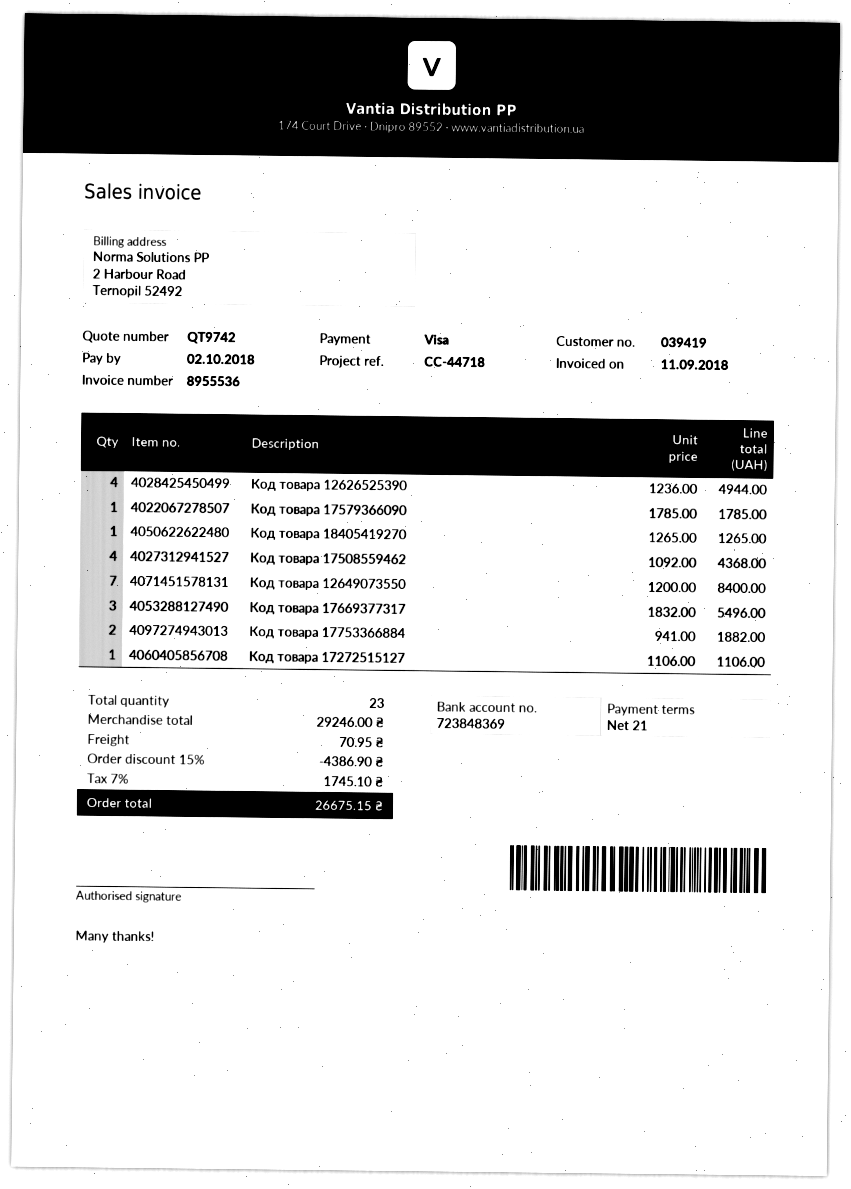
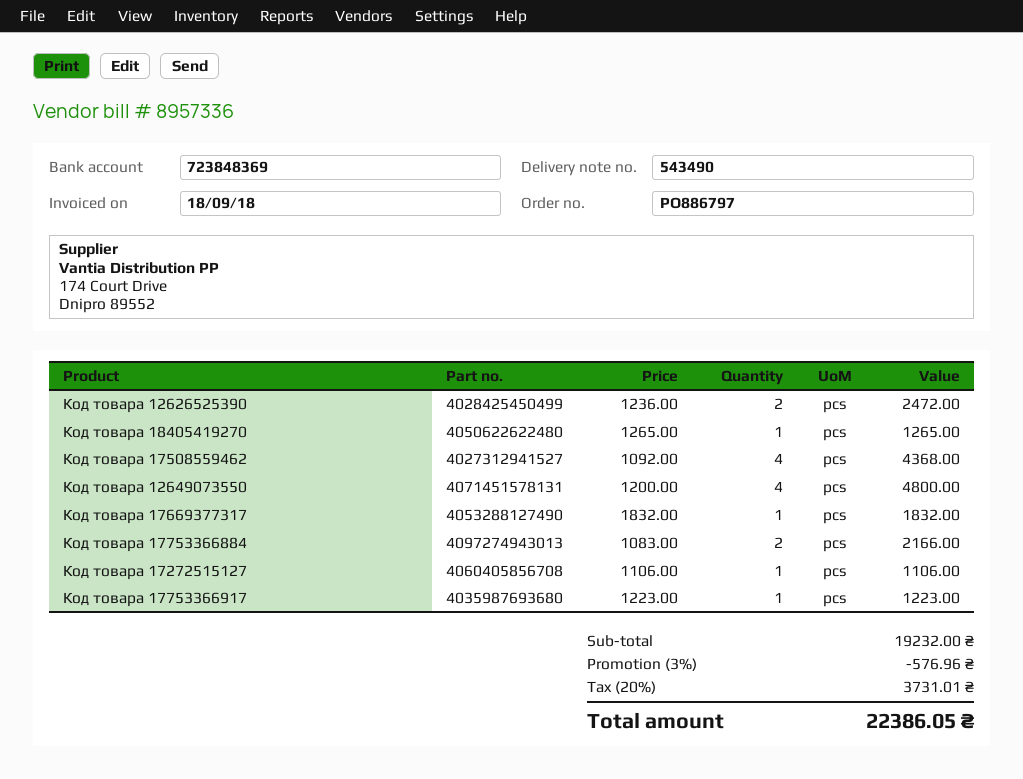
invoice number: 8955536 -> 8957336
invoice date: 2018-09-11 -> 2018-09-18
Код товара 12626525390: 4 x 1236.00 = 4944.00 -> 2 x 1236.00 = 2472.00
Код товара 17579366090: 1 x 1785.00 = 1785.00 -> none
Код товара 12649073550: 7 x 1200.00 = 8400.00 -> 4 x 1200.00 = 4800.00
Код товара 17669377317: 3 x 1832.00 = 5496.00 -> 1 x 1832.00 = 1832.00
Код товара 17753366884: 2 x 941.00 = 1882.00 -> 2 x 1083.00 = 2166.00
Код товара 17753366917: none -> 1 x 1223.00 = 1223.00
subtotal: 29246.00 -> 19232.00
discount: 15% = 4386.90 -> 3% = 576.96
shipping: 70.95 -> none
tax: 7% = 1745.10 -> 20% = 3731.01
total: 26675.15 -> 22386.05

